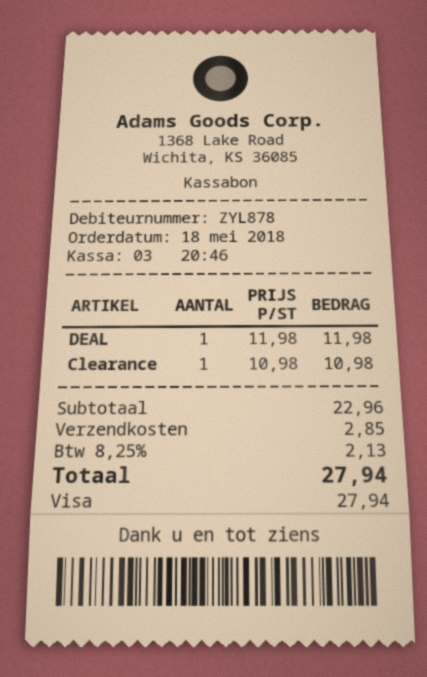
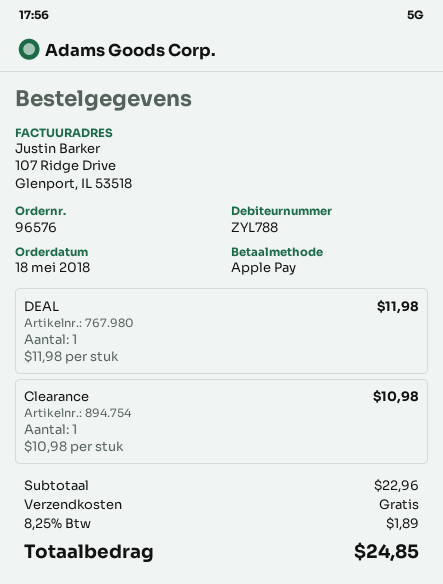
customer number: ZYL878 -> ZYL788
payment method: Visa -> Apple Pay
shipping: 2.85 -> 0.00
tax: 8.25% = 2.13 -> 8.25% = 1.89
total: 27.94 -> 24.85

